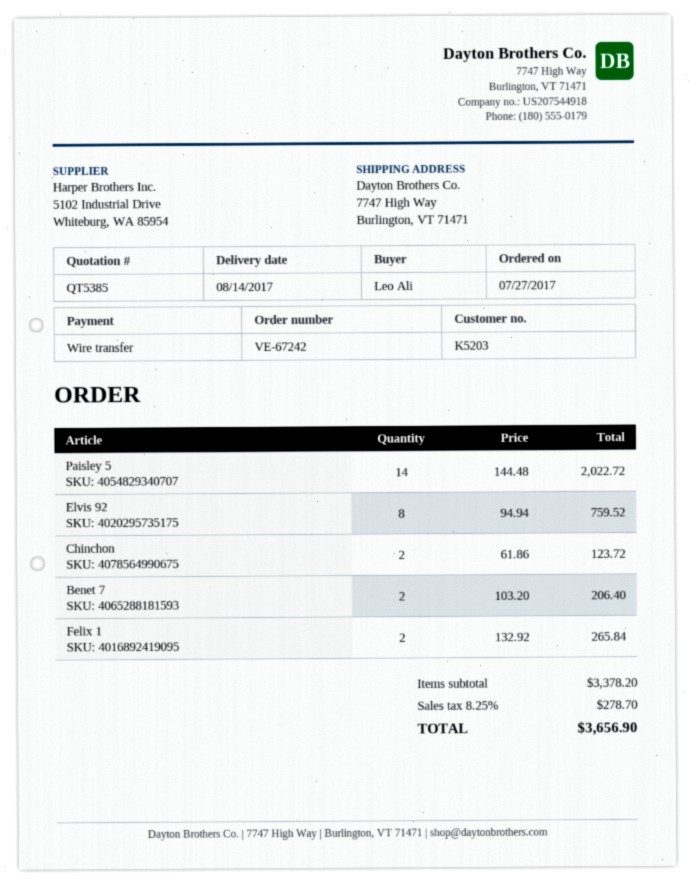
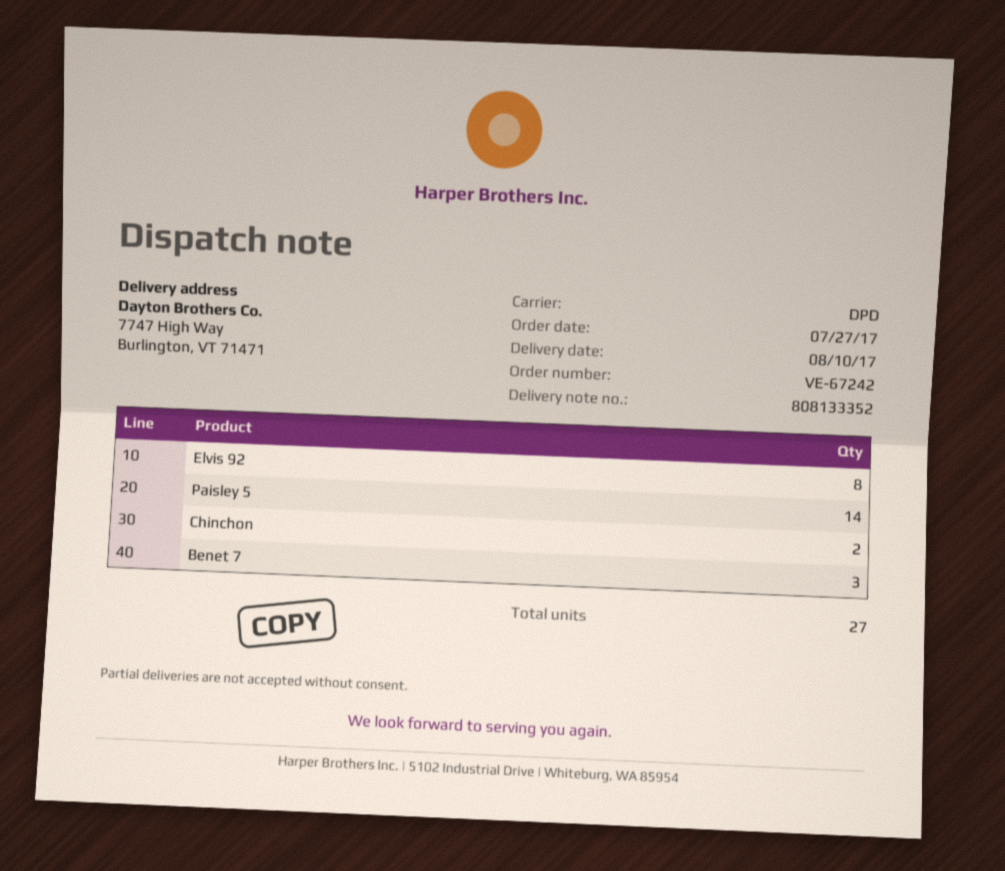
delivery date: 2017-08-14 -> 2017-08-10
Benet 7: 2 -> 3
Felix 1: 2 -> none

